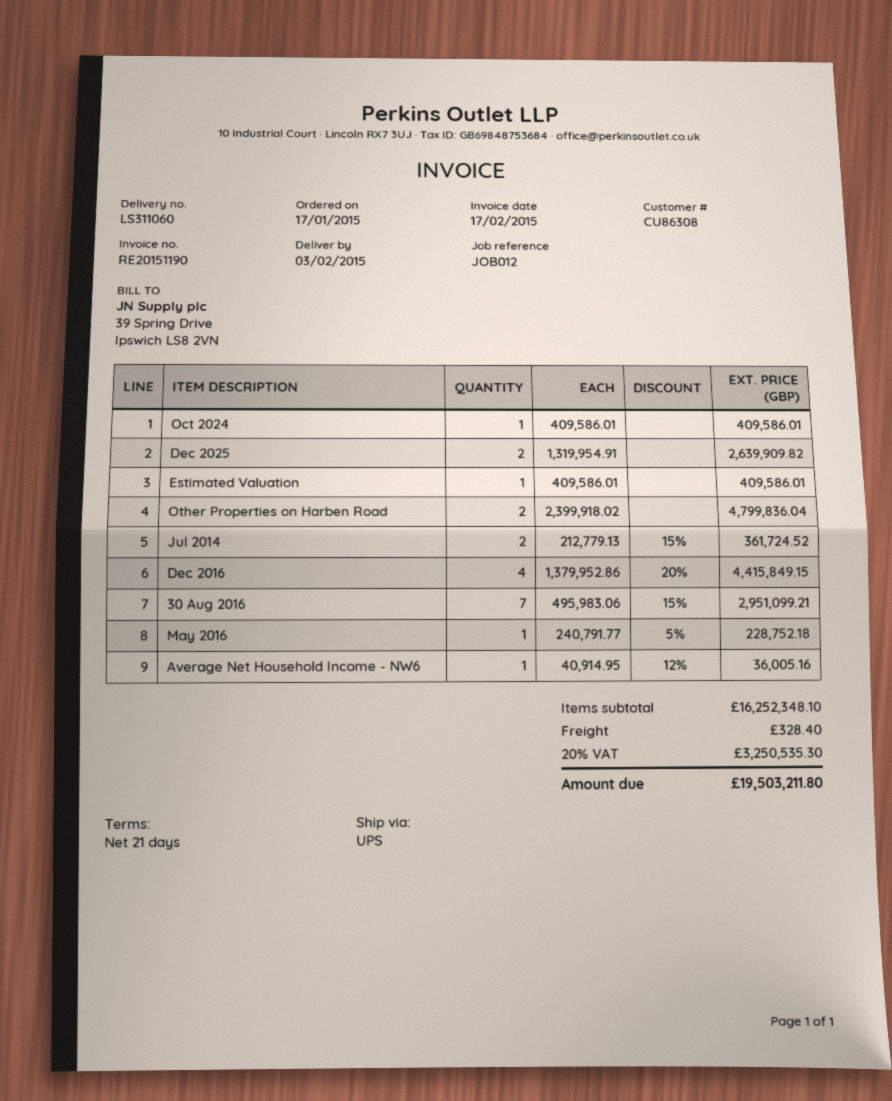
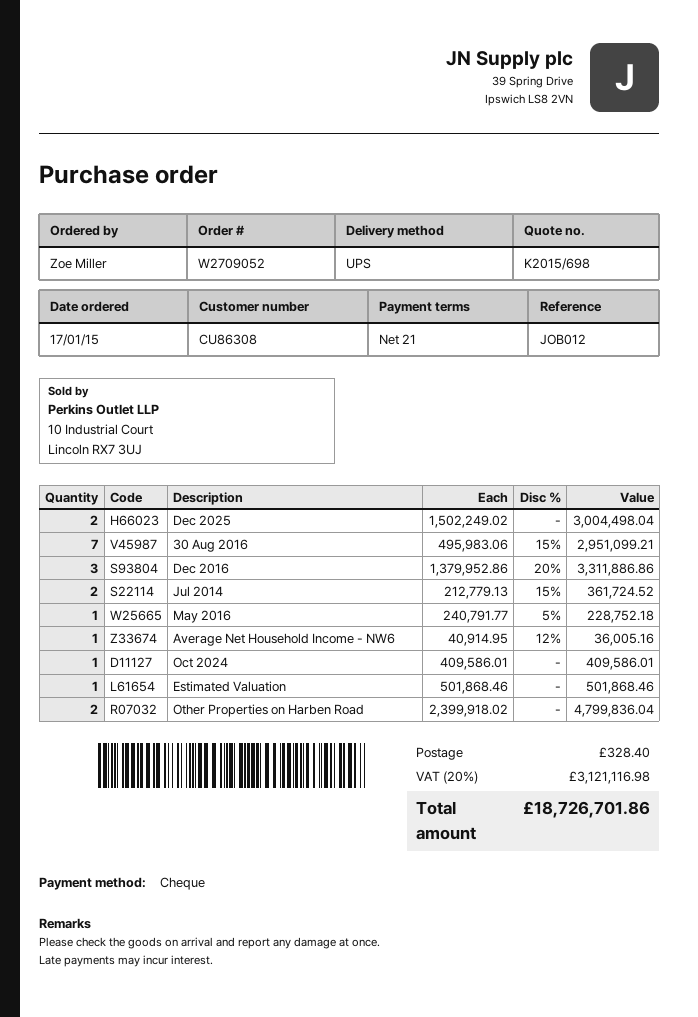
Dec 2025: 2 x 1319954.91 = 2639909.82 -> 2 x 1502249.02 = 3004498.04
Estimated Valuation: 1 x 409586.01 = 409586.01 -> 1 x 501868.46 = 501868.46
Dec 2016: 4 x 1379952.86 - 20% = 4415849.15 -> 3 x 1379952.86 - 20% = 3311886.86
tax: 20% = 3250535.30 -> 20% = 3121116.98
total: 19503211.80 -> 18726701.86

